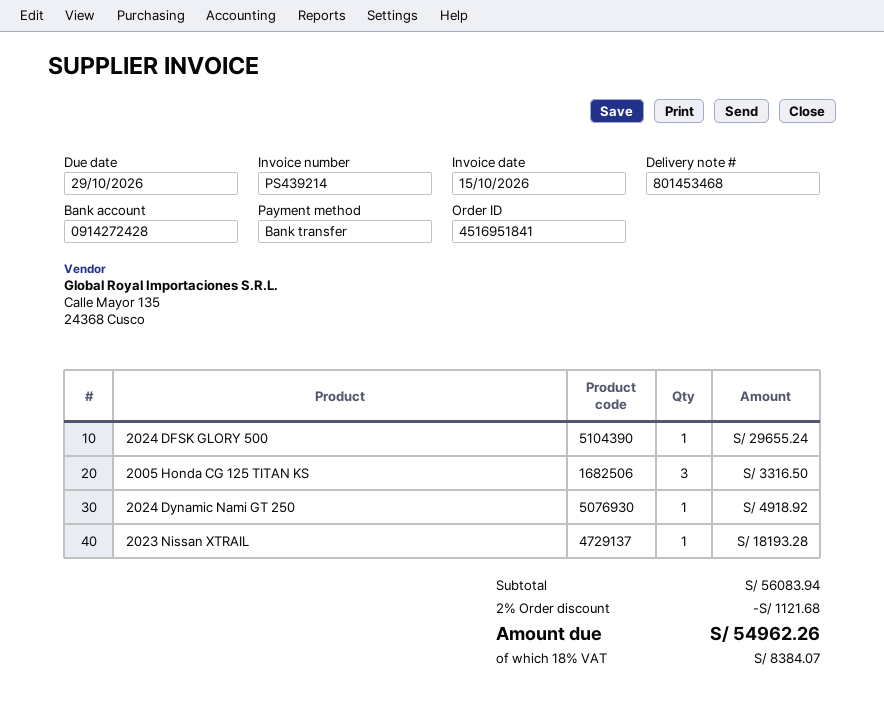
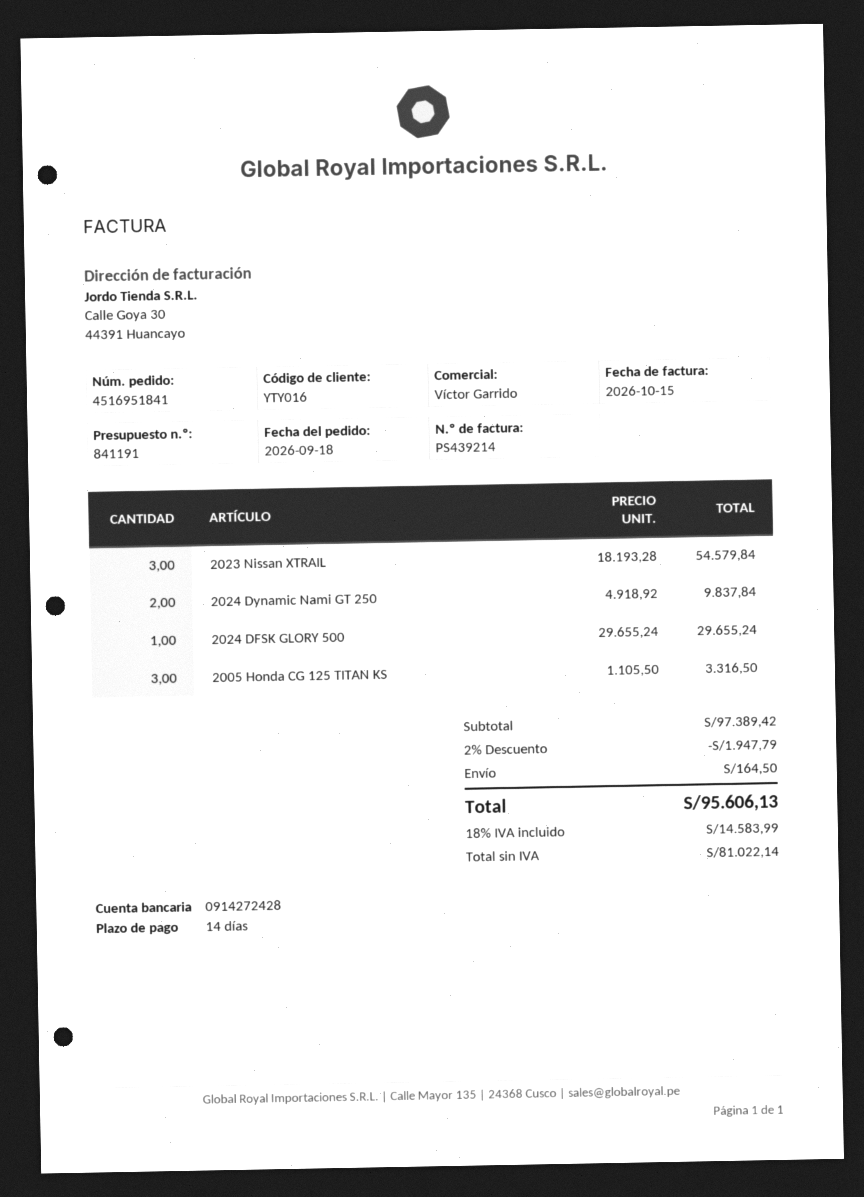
2024 Dynamic Nami GT 250: 1 for 4918.92 -> 2 for 9837.84
2023 Nissan XTRAIL: 1 for 18193.28 -> 3 for 54579.84
subtotal: 56083.94 -> 97389.42
discount: 2% = 1121.68 -> 2% = 1947.79
shipping: none -> 164.50
tax: 18% = 8384.07 -> 18% = 14583.99
total: 54962.26 -> 95606.13

